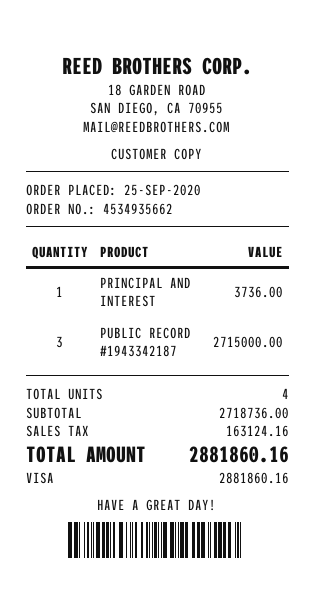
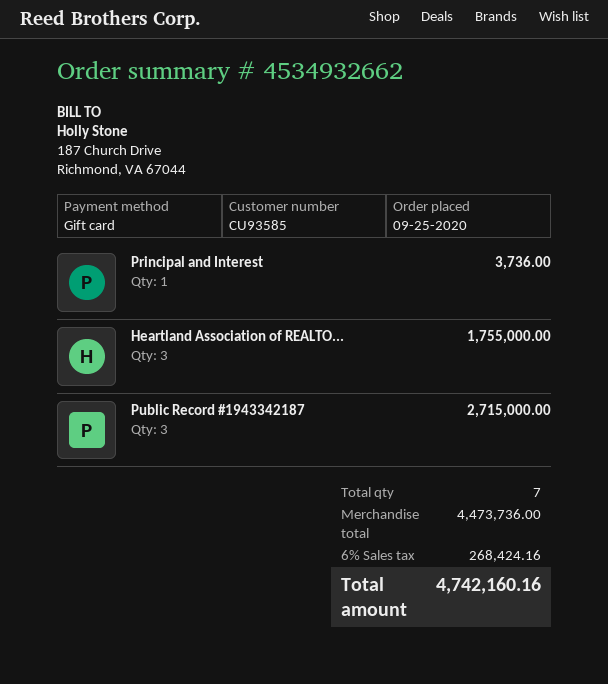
order number: 4534935662 -> 4534932662
payment method: Visa -> gift card
Heartland Association of REALTO...: none -> 3 for 1755000.00
total quantity: 4 -> 7
subtotal: 2718736.00 -> 4473736.00
tax: 163124.16 -> 268424.16
total: 2881860.16 -> 4742160.16

